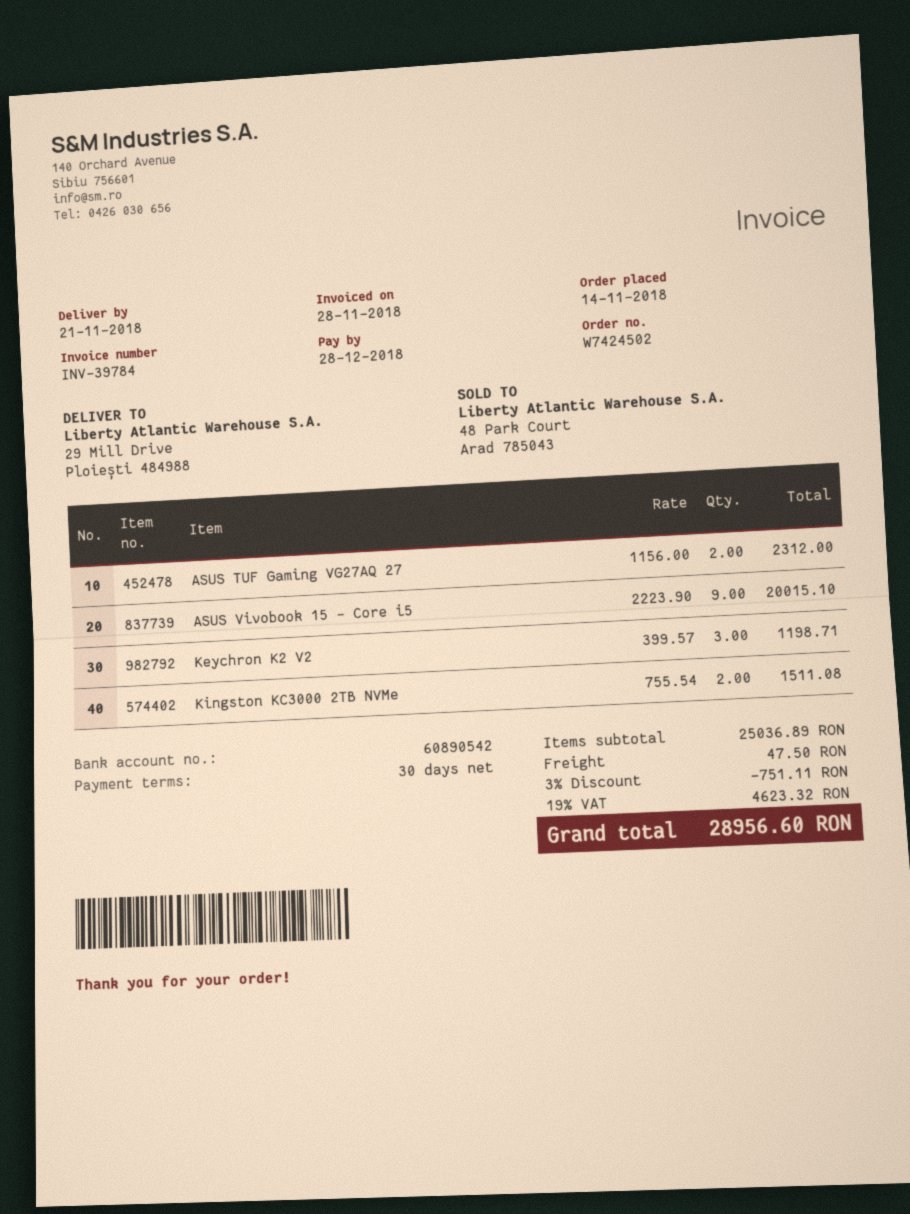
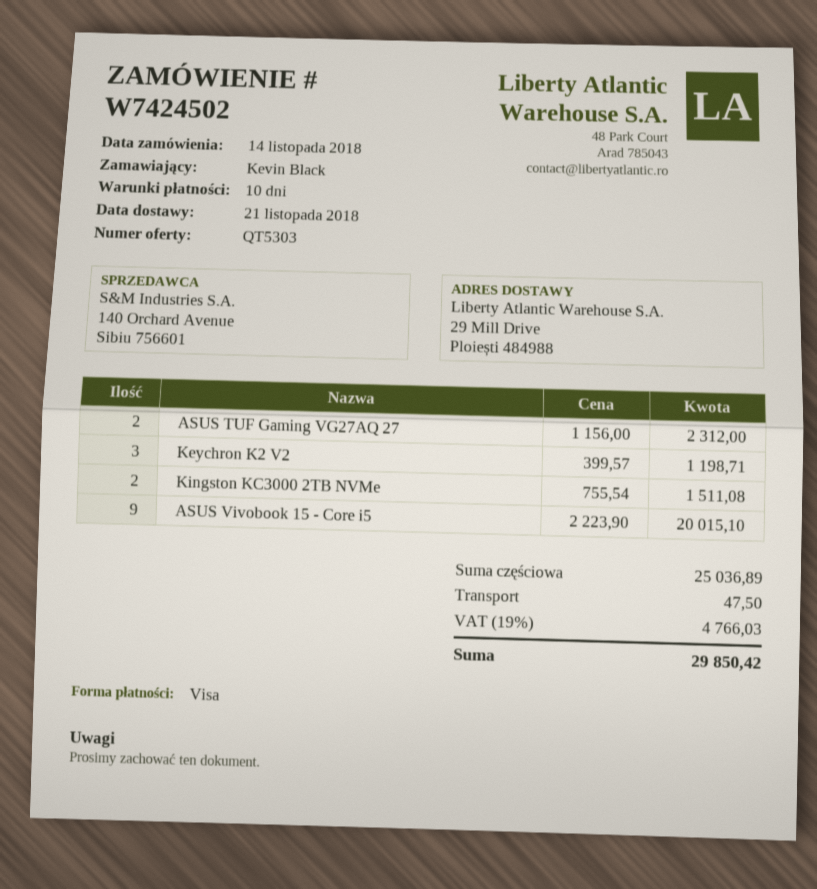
payment terms: 30 days -> 10 days
discount: 3% = 751.11 -> none
tax: 19% = 4623.32 -> 19% = 4766.03
total: 28956.60 -> 29850.42

